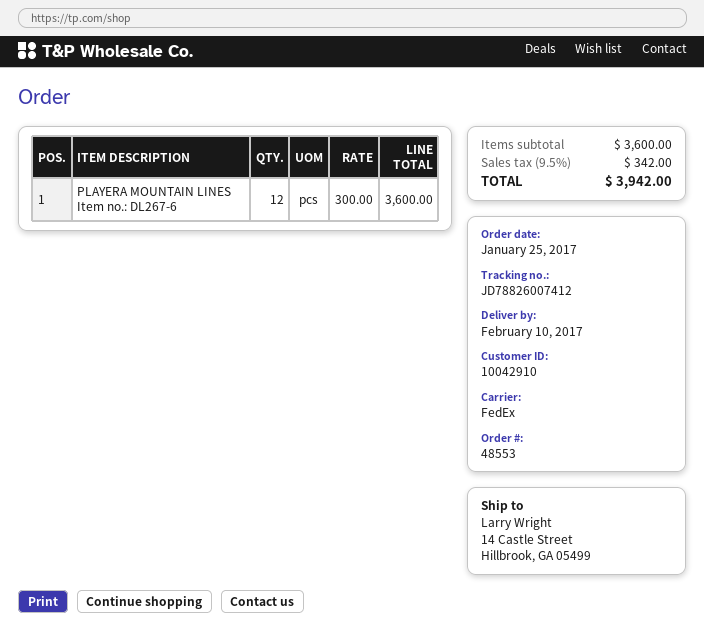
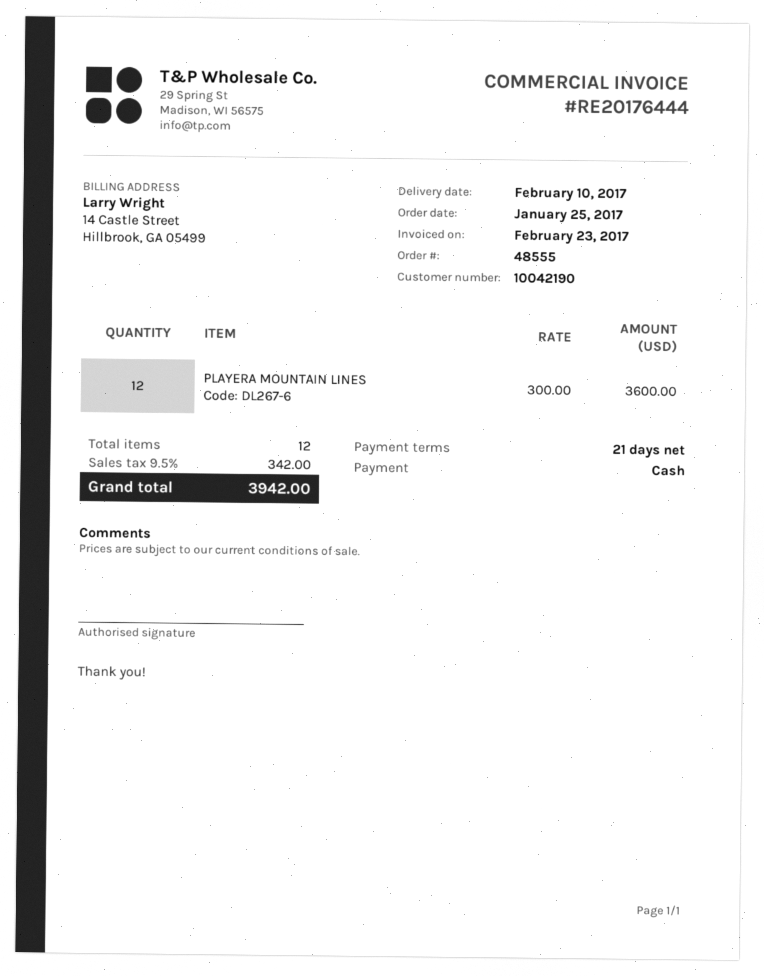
order number: 48553 -> 48555
customer number: 10042910 -> 10042190

